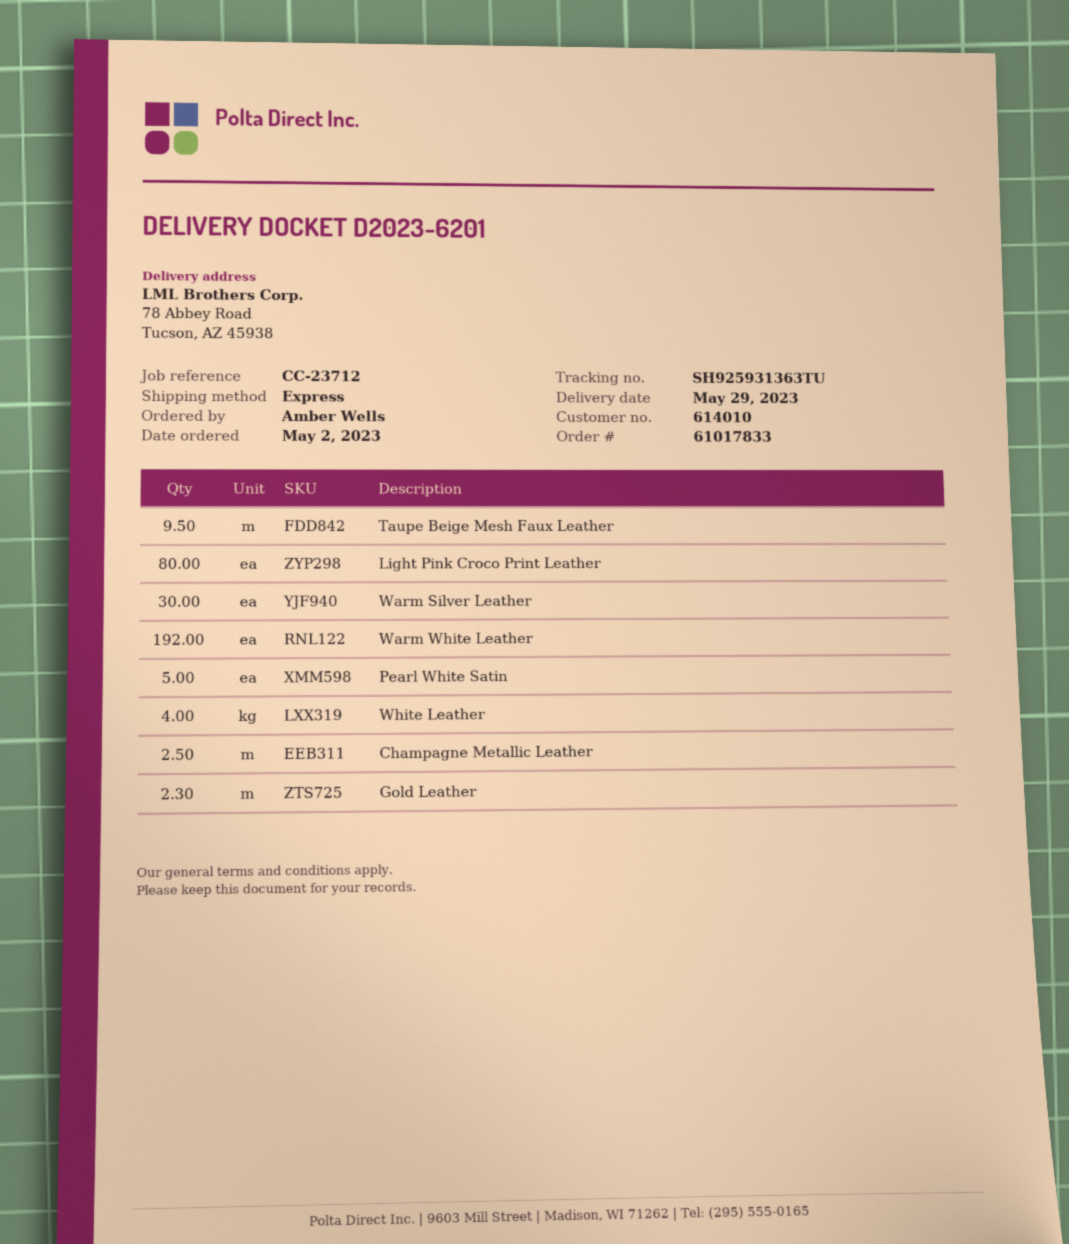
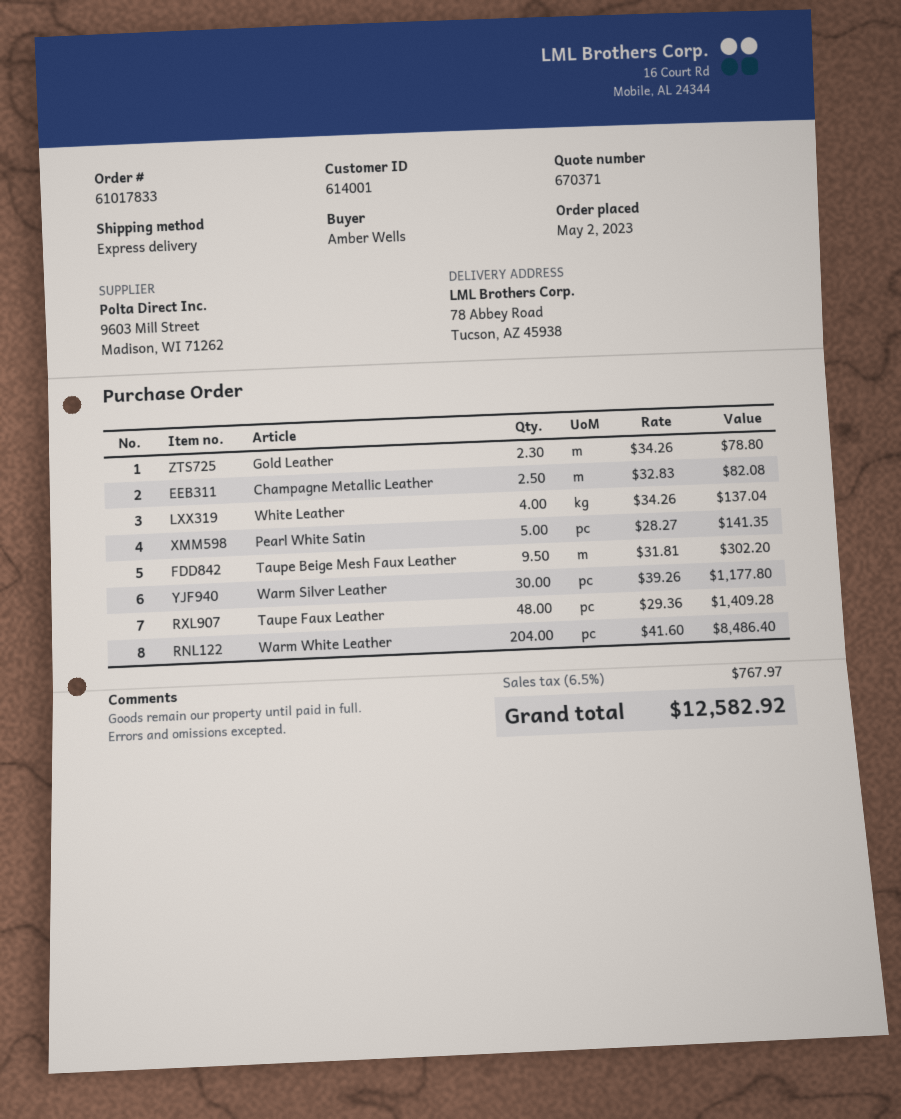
customer number: 614010 -> 614001
Light Pink Croco Print Leather: 80 -> none
Warm White Leather: 192 -> 204
Taupe Faux Leather: none -> 48

